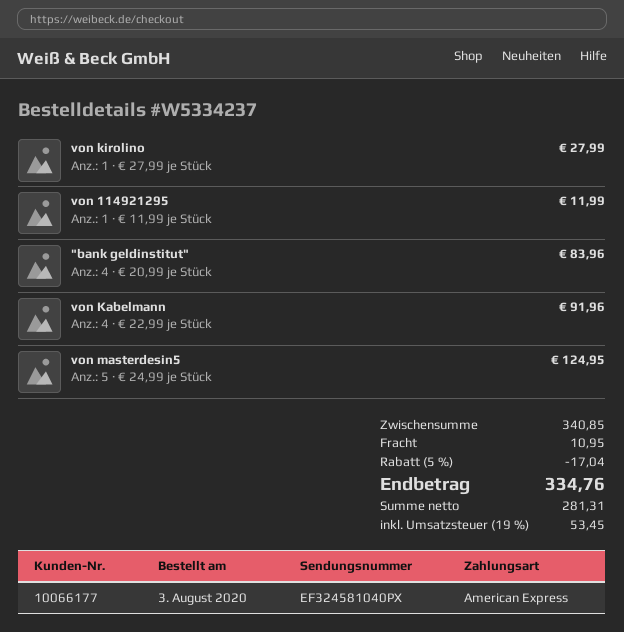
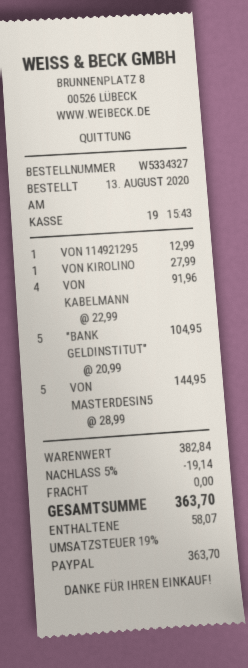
order number: W5334237 -> W5334327
order date: 2020-08-03 -> 2020-08-13
payment method: American Express -> PayPal
von 114921295: 1 x 11.99 = 11.99 -> 1 x 12.99 = 12.99
"bank geldinstitut": 4 x 20.99 = 83.96 -> 5 x 20.99 = 104.95
von masterdesin5: 5 x 24.99 = 124.95 -> 5 x 28.99 = 144.95
subtotal: 340.85 -> 382.84
discount: 5% = 17.04 -> 5% = 19.14
shipping: 10.95 -> 0.00
tax: 19% = 53.45 -> 19% = 58.07
total: 334.76 -> 363.70

